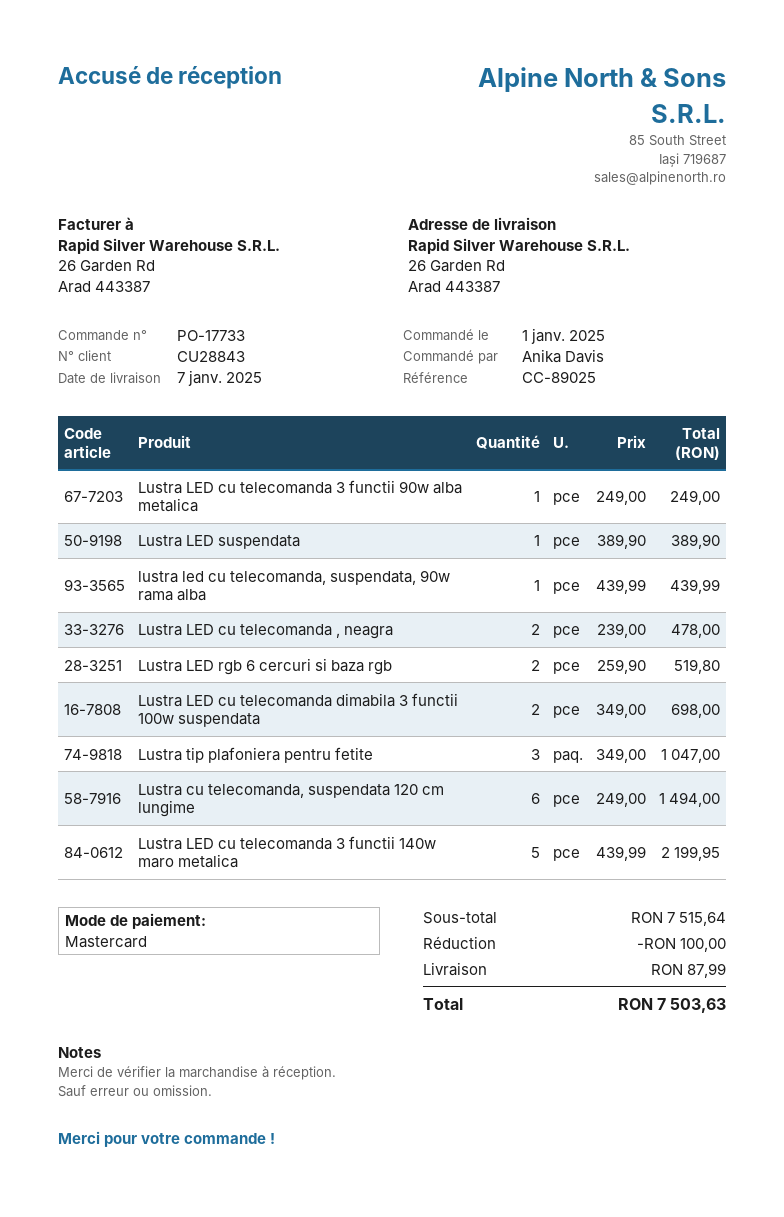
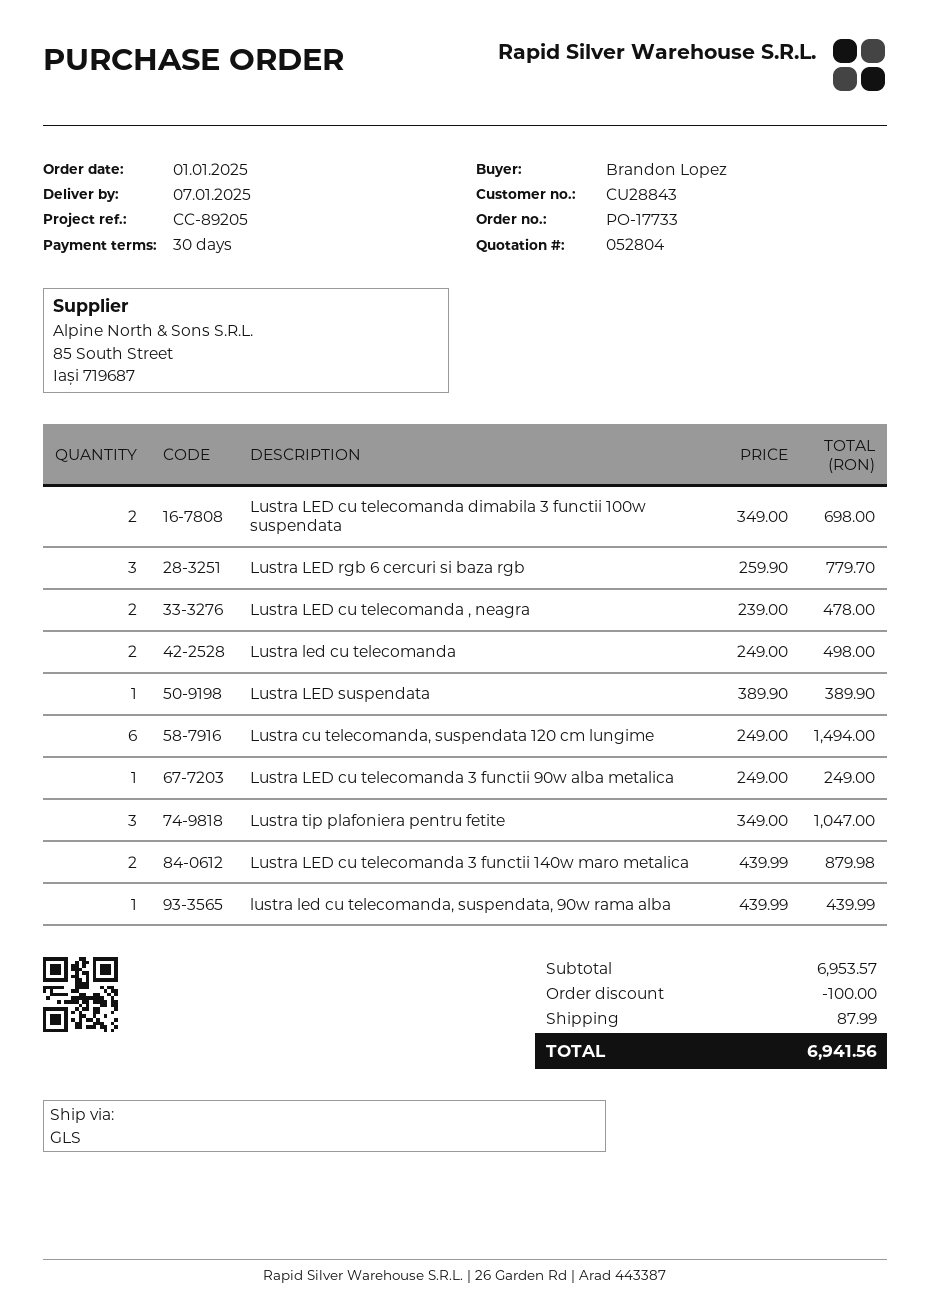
reference: CC-89025 -> CC-89205
ordered by: Anika Davis -> Brandon Lopez
Lustra LED rgb 6 cercuri si baza rgb: 2 x 259.90 = 519.80 -> 3 x 259.90 = 779.70
Lustra LED cu telecomanda 3 functii 140w maro metalica: 5 x 439.99 = 2199.95 -> 2 x 439.99 = 879.98
Lustra led cu telecomanda: none -> 2 x 249.00 = 498.00
subtotal: 7515.64 -> 6953.57
total: 7503.63 -> 6941.56

